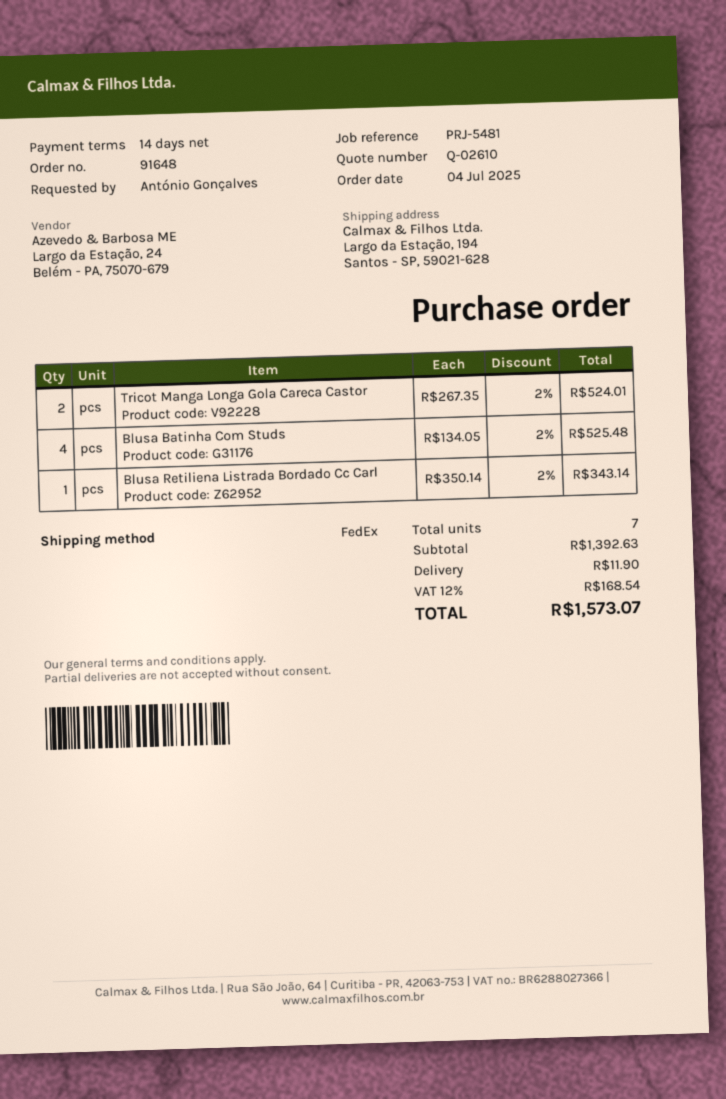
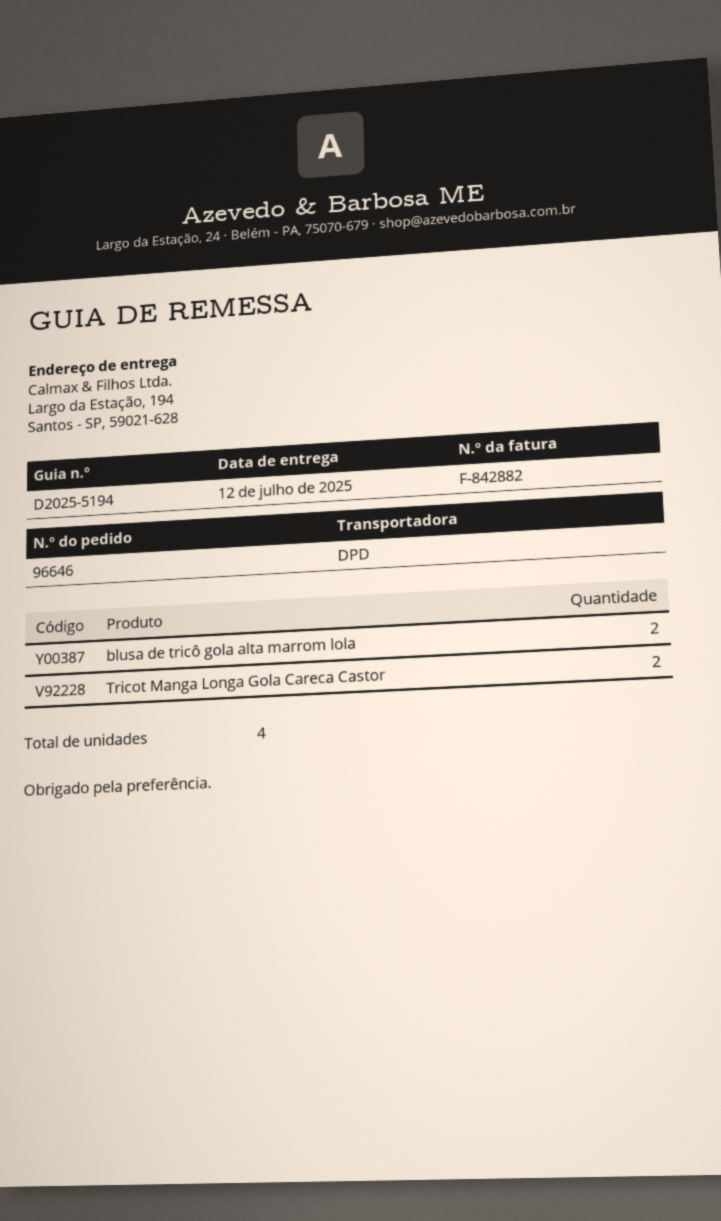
order number: 91648 -> 96646
shipping method: FedEx -> DPD
Blusa Batinha Com Studs: 4 -> none
Blusa Retiliena Listrada Bordado Cc Carl: 1 -> none
blusa de tricô gola alta marrom lola: none -> 2
total quantity: 7 -> 4

